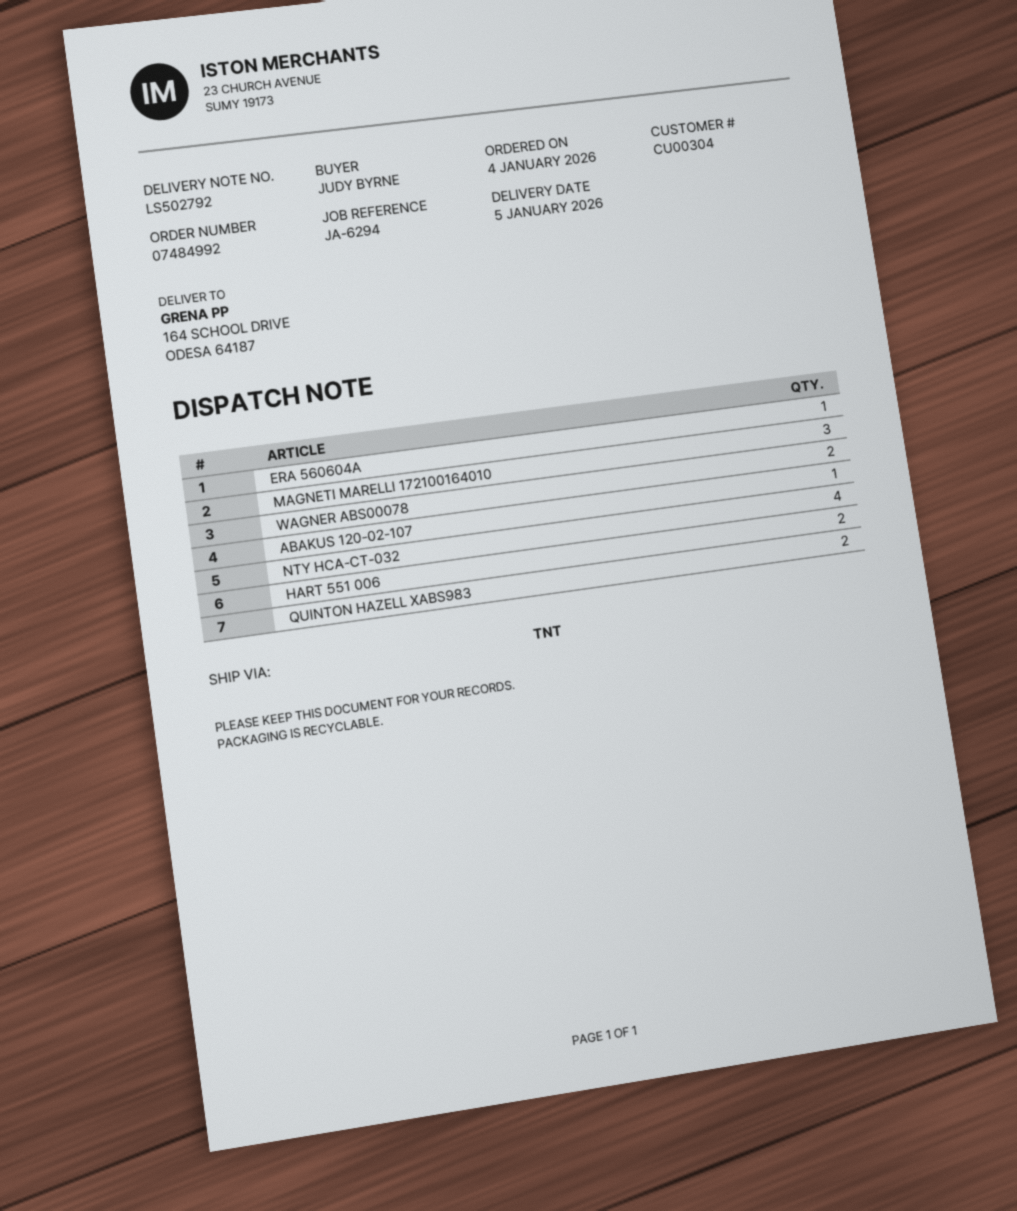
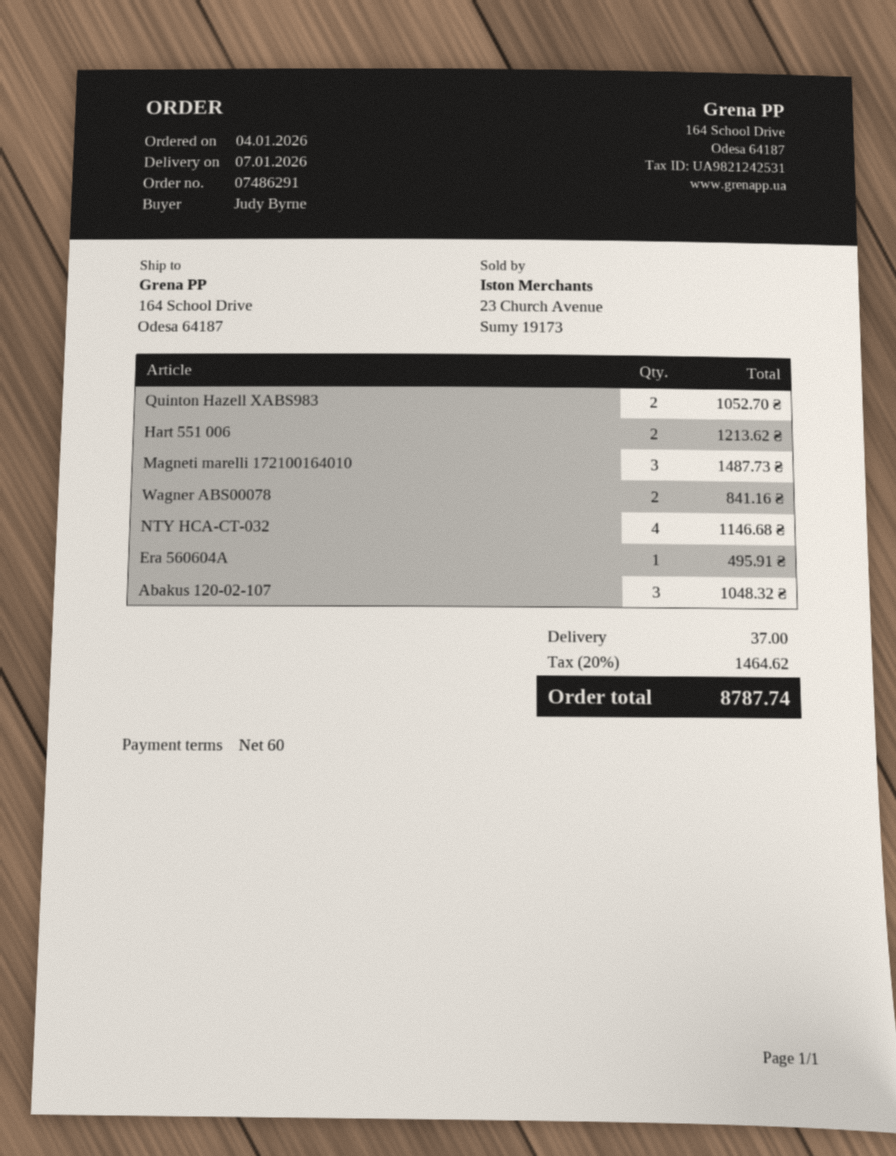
order number: 07484992 -> 07486291
delivery date: 2026-01-05 -> 2026-01-07
ABAKUS 120-02-107: 1 -> 3

